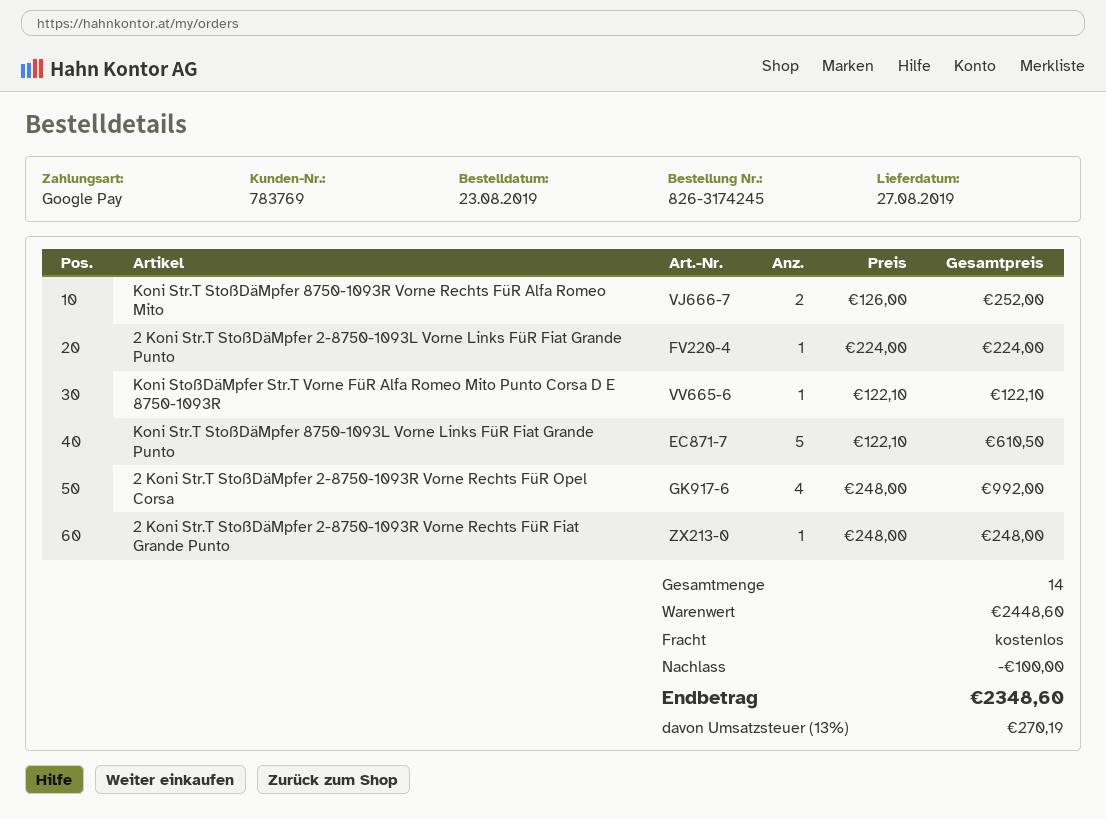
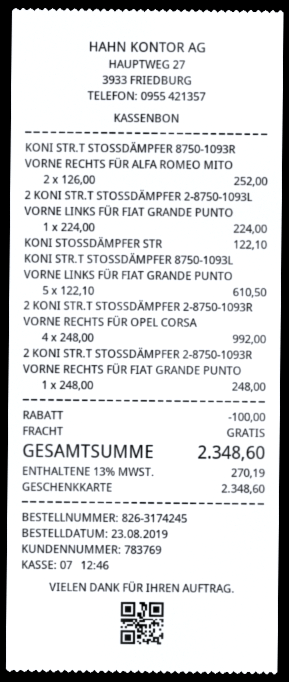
payment method: Google Pay -> gift card

